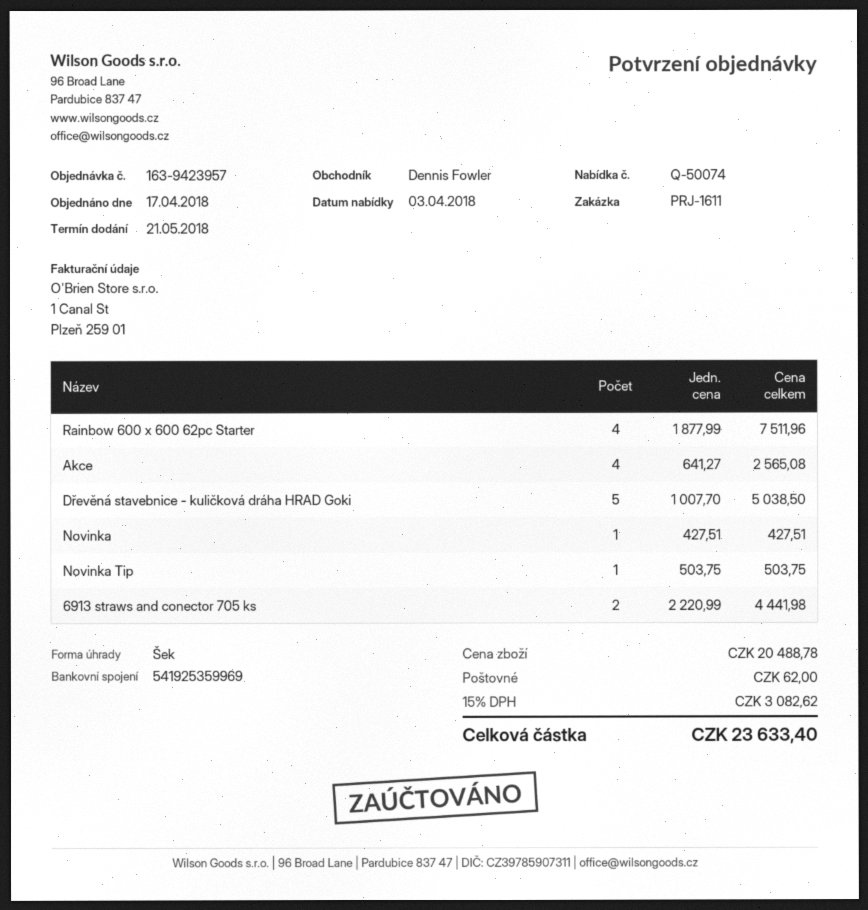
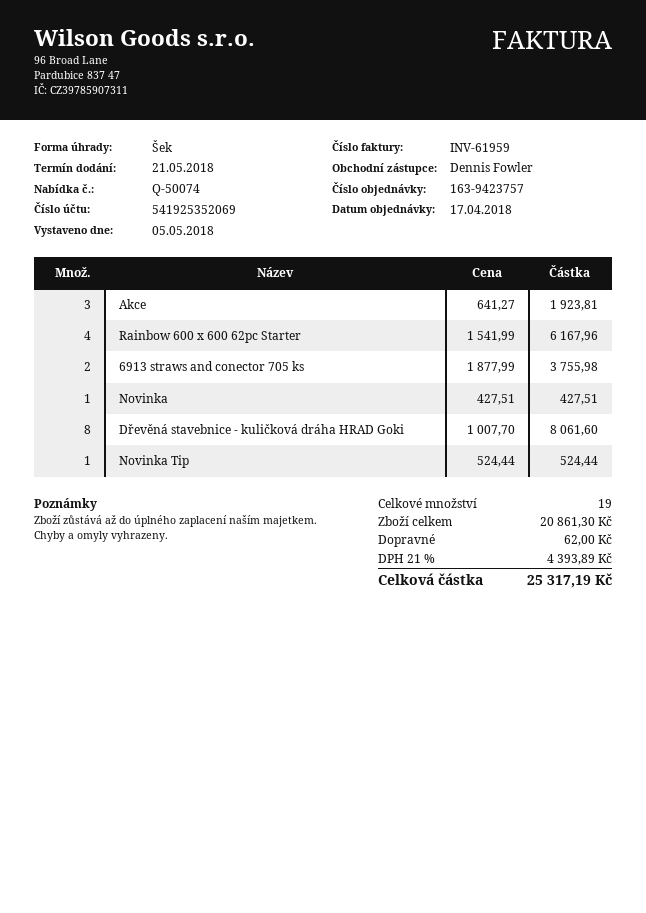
order number: 163-9423957 -> 163-9423757
bank account: 541925359969 -> 541925352069
Rainbow 600 x 600 62pc Starter: 4 x 1877.99 = 7511.96 -> 4 x 1541.99 = 6167.96
Akce: 4 x 641.27 = 2565.08 -> 3 x 641.27 = 1923.81
Dřevěná stavebnice - kuličková dráha HRAD Goki: 5 x 1007.70 = 5038.50 -> 8 x 1007.70 = 8061.60
Novinka Tip: 1 x 503.75 = 503.75 -> 1 x 524.44 = 524.44
6913 straws and conector 705 ks: 2 x 2220.99 = 4441.98 -> 2 x 1877.99 = 3755.98
subtotal: 20488.78 -> 20861.30
tax: 15% = 3082.62 -> 21% = 4393.89
total: 23633.40 -> 25317.19

